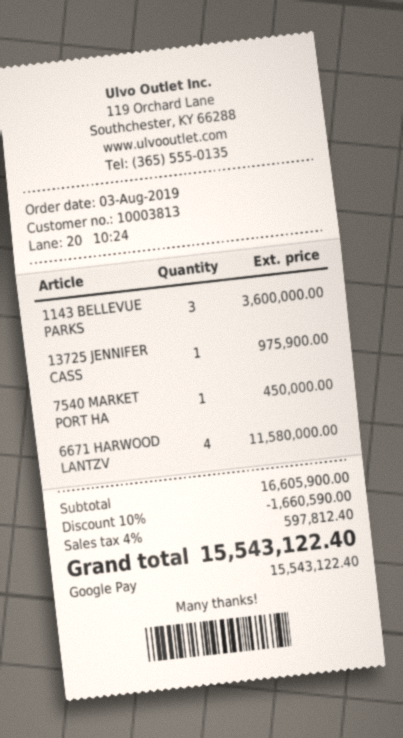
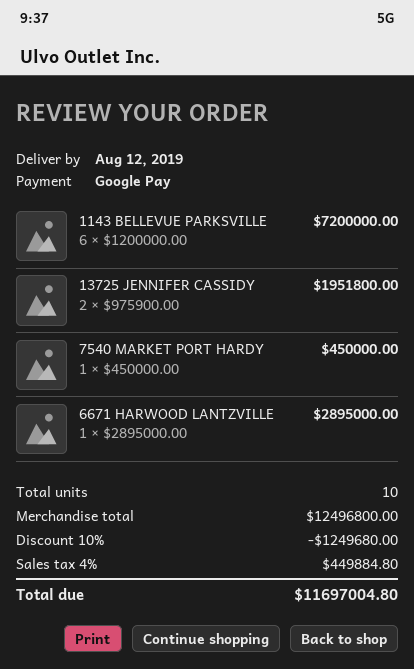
1143 BELLEVUE PARKS: 3 for 3600000.00 -> 6 for 7200000.00
13725 JENNIFER CASS: 1 for 975900.00 -> 2 for 1951800.00
6671 HARWOOD LANTZV: 4 for 11580000.00 -> 1 for 2895000.00
subtotal: 16605900.00 -> 12496800.00
discount: 10% = 1660590.00 -> 10% = 1249680.00
tax: 4% = 597812.40 -> 4% = 449884.80
total: 15543122.40 -> 11697004.80

